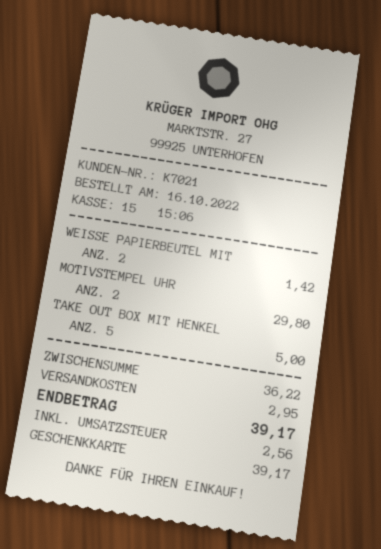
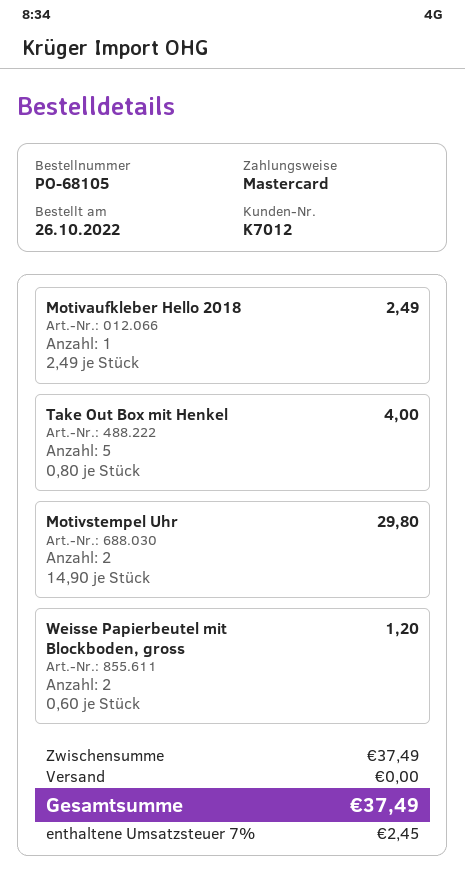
order date: 2022-10-16 -> 2022-10-26
customer number: K7021 -> K7012
payment method: gift card -> Mastercard
WEISSE PAPIERBEUTEL MIT: 2 for 1.42 -> 2 for 1.20
TAKE OUT BOX MIT HENKEL: 5 for 5.00 -> 5 for 4.00
Motivaufkleber Hello 2018: none -> 1 for 2.49
subtotal: 36.22 -> 37.49
shipping: 2.95 -> 0.00
tax: 2.56 -> 2.45
total: 39.17 -> 37.49

